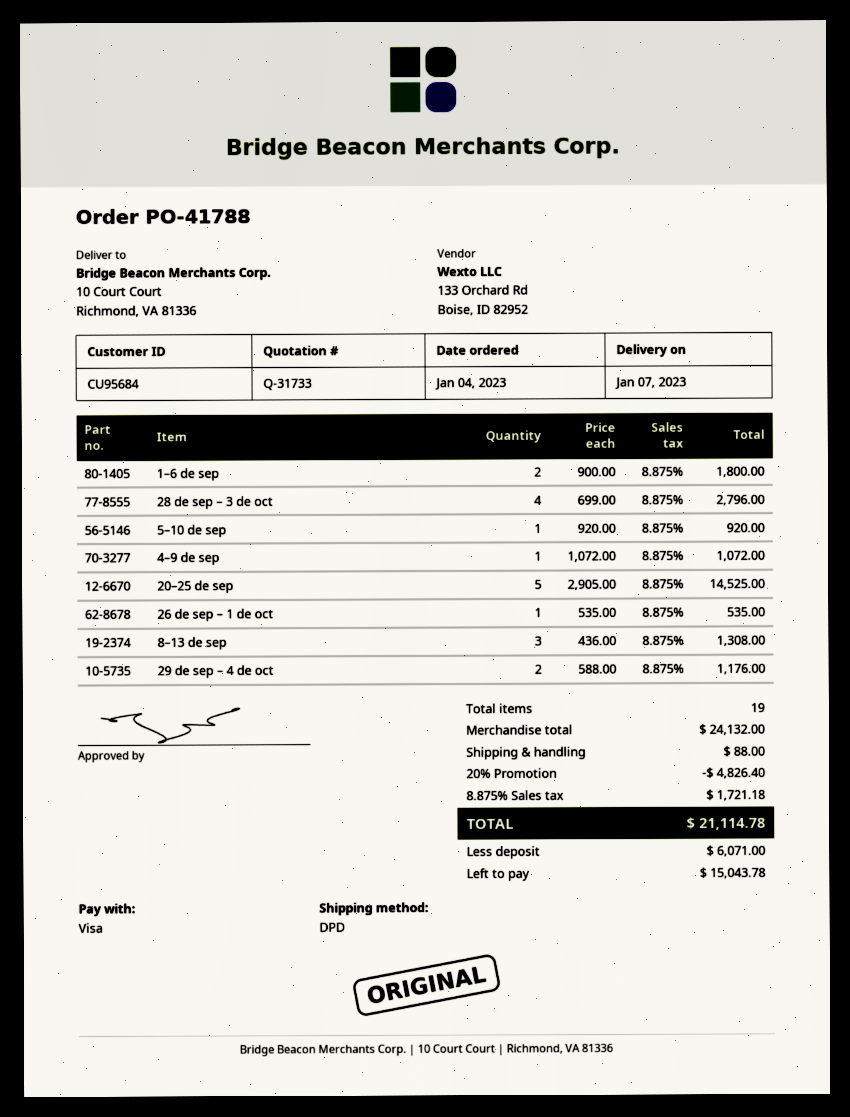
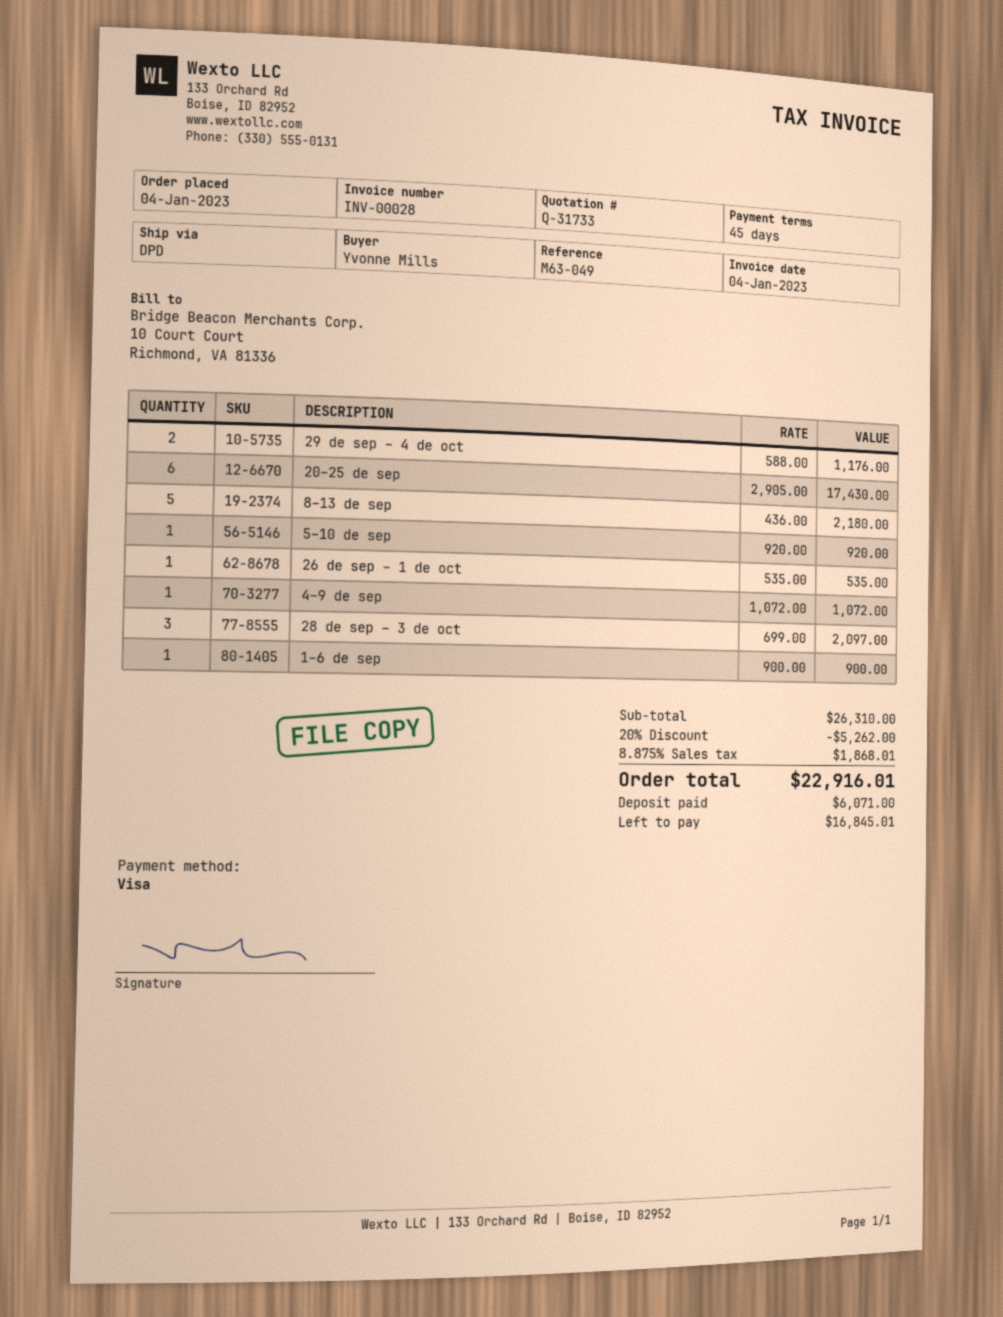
1–6 de sep: 2 x 900.00 = 1800.00 -> 1 x 900.00 = 900.00
28 de sep – 3 de oct: 4 x 699.00 = 2796.00 -> 3 x 699.00 = 2097.00
20–25 de sep: 5 x 2905.00 = 14525.00 -> 6 x 2905.00 = 17430.00
8–13 de sep: 3 x 436.00 = 1308.00 -> 5 x 436.00 = 2180.00
subtotal: 24132.00 -> 26310.00
discount: 20% = 4826.40 -> 20% = 5262.00
shipping: 88.00 -> none
tax: 8.875% = 1721.18 -> 8.875% = 1868.01
total: 21114.78 -> 22916.01
balance: 15043.78 -> 16845.01

